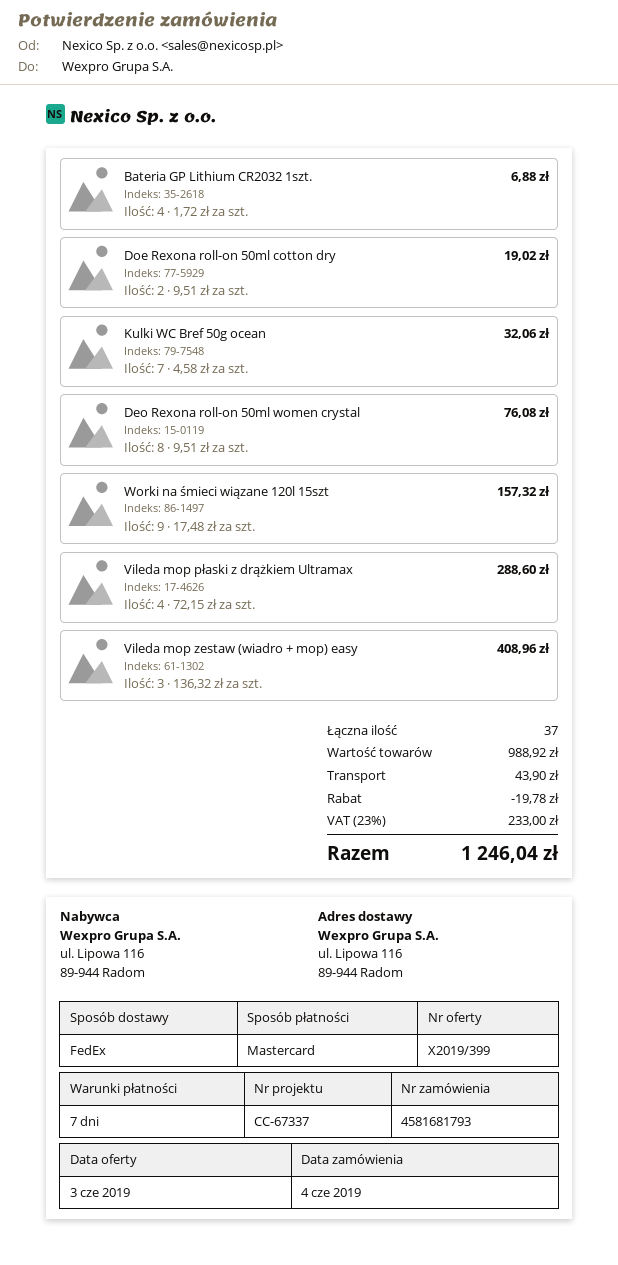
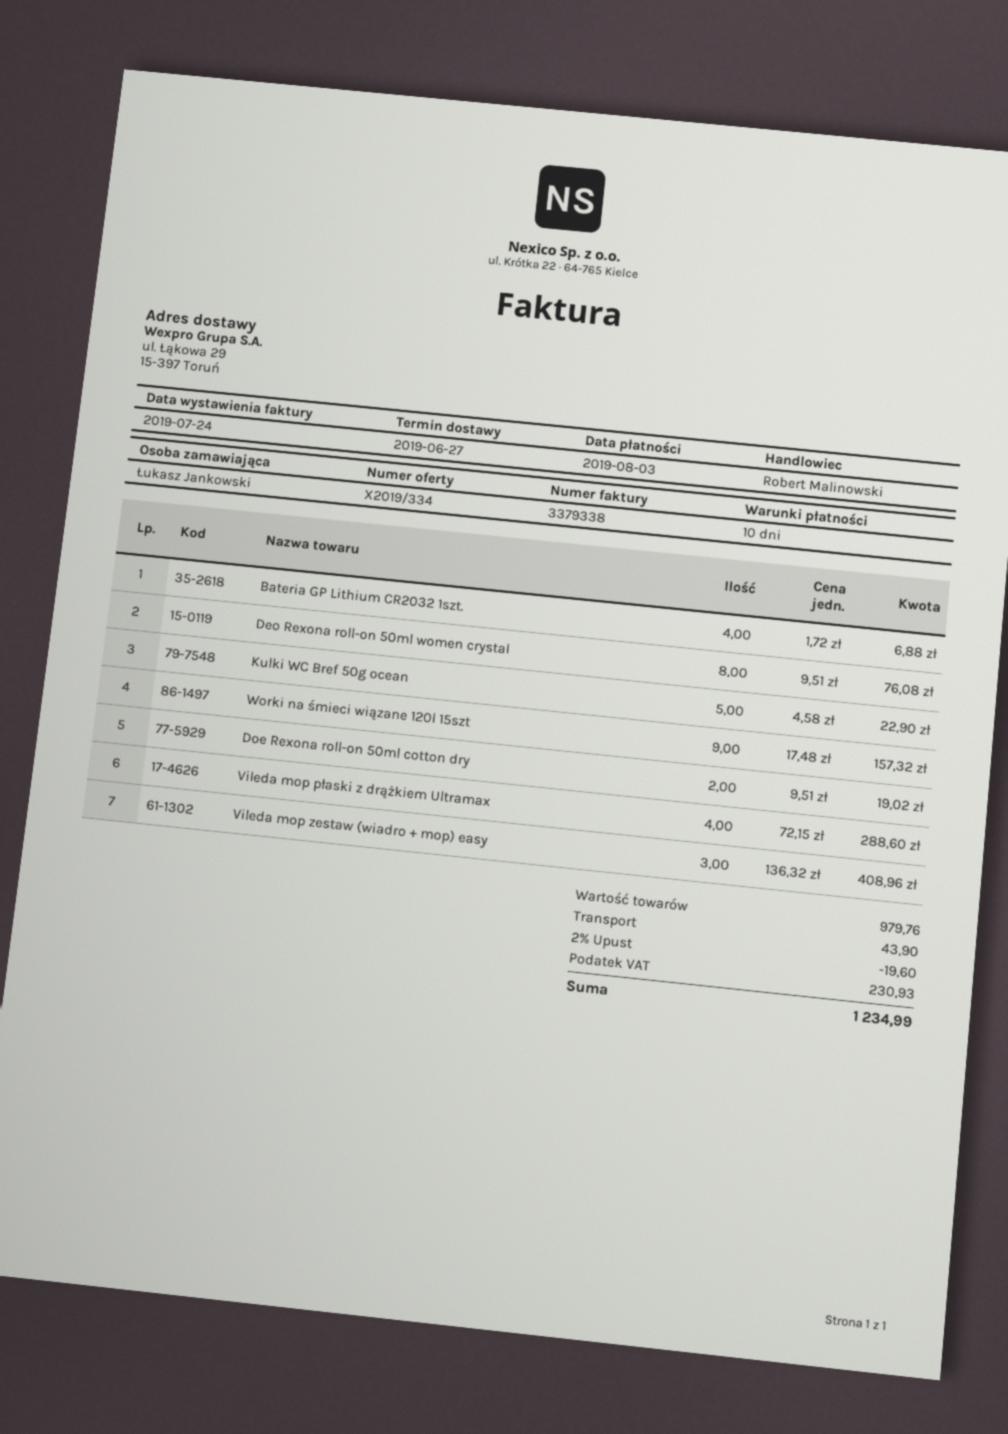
quote number: X2019/399 -> X2019/334
payment terms: 7 days -> 10 days
ship to: ul. Lipowa 116, 89-944 Radom -> ul. Łąkowa 29, 15-397 Toruń
Kulki WC Bref 50g ocean: 7 x 4.58 = 32.06 -> 5 x 4.58 = 22.90
subtotal: 988.92 -> 979.76
discount: 19.78 -> 19.60
tax: 233.00 -> 230.93
total: 1246.04 -> 1234.99

